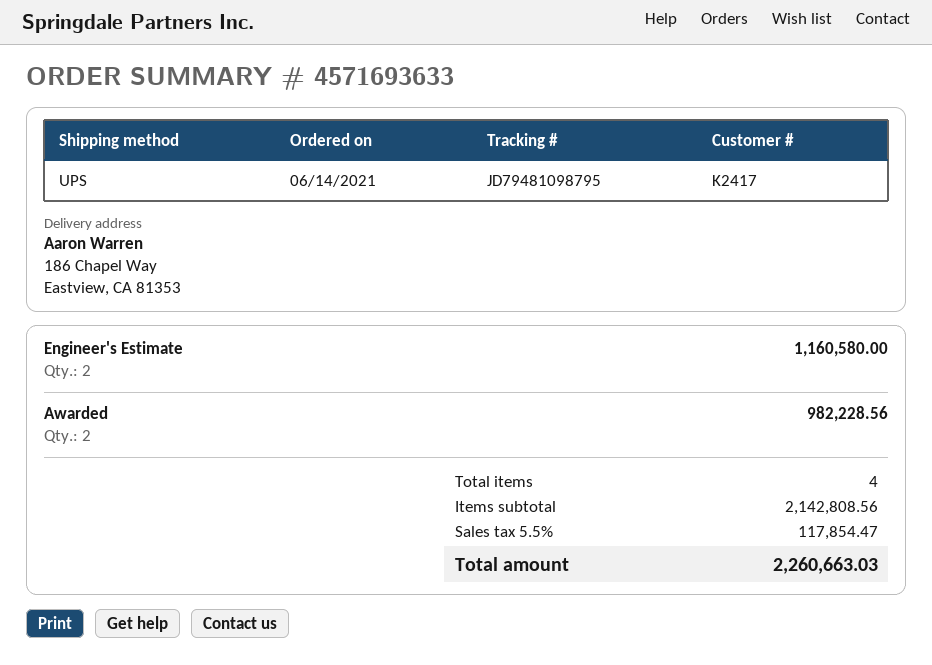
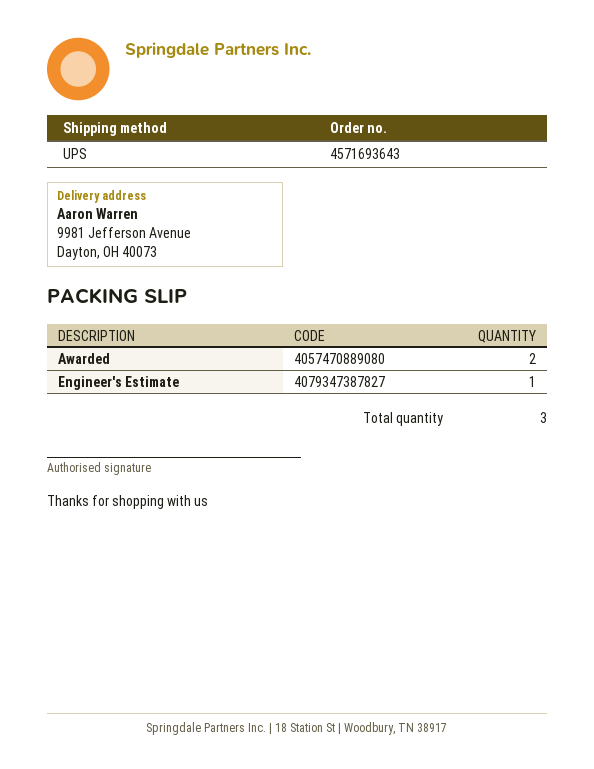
order number: 4571693633 -> 4571693643
ship to: 186 Chapel Way, Eastview, CA 81353 -> 9981 Jefferson Avenue, Dayton, OH 40073
Engineer's Estimate: 2 -> 1
total quantity: 4 -> 3

